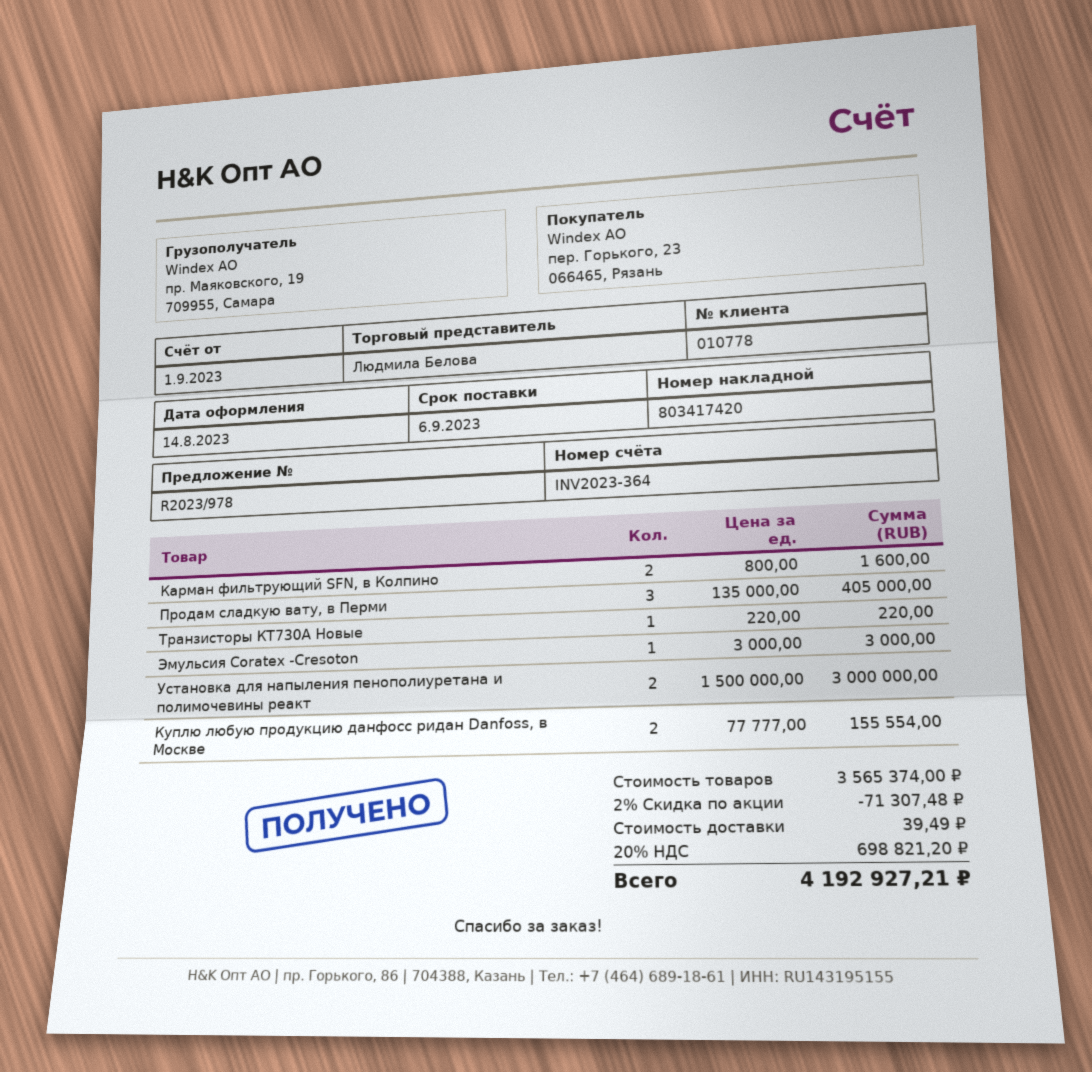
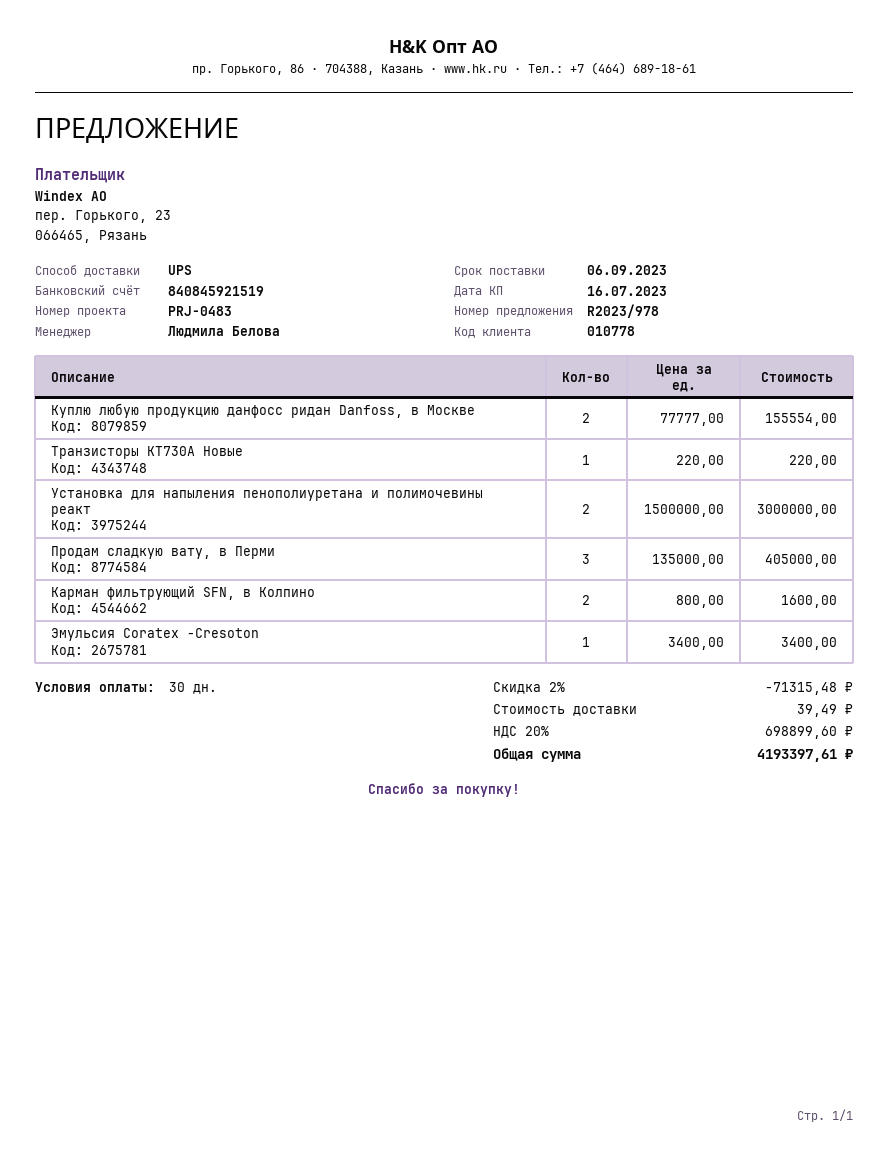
Эмульсия Coratex -Cresoton: 1 x 3000.00 = 3000.00 -> 1 x 3400.00 = 3400.00
discount: 2% = 71307.48 -> 2% = 71315.48
tax: 20% = 698821.20 -> 20% = 698899.60
total: 4192927.21 -> 4193397.61

